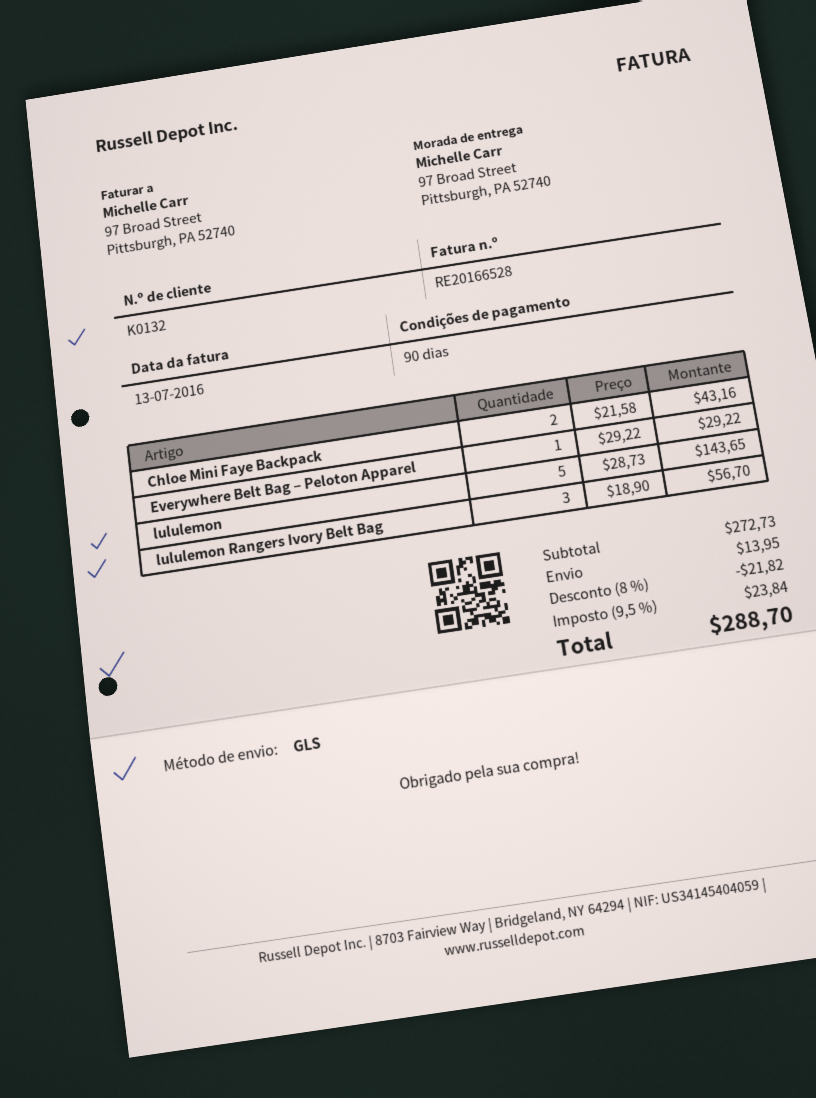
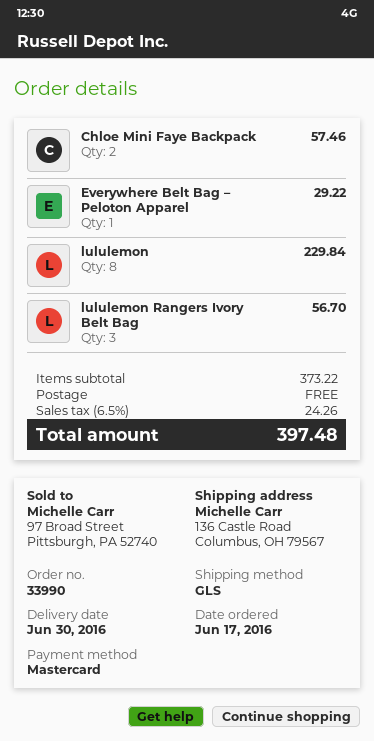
ship to: 97 Broad Street, Pittsburgh, PA 52740 -> 136 Castle Road, Columbus, OH 79567
Chloe Mini Faye Backpack: 2 for 43.16 -> 2 for 57.46
lululemon: 5 for 143.65 -> 8 for 229.84
subtotal: 272.73 -> 373.22
discount: 8% = 21.82 -> none
shipping: 13.95 -> 0.00
tax: 9.5% = 23.84 -> 6.5% = 24.26
total: 288.70 -> 397.48

